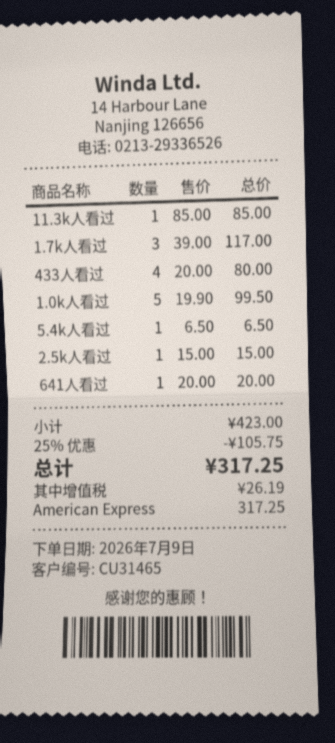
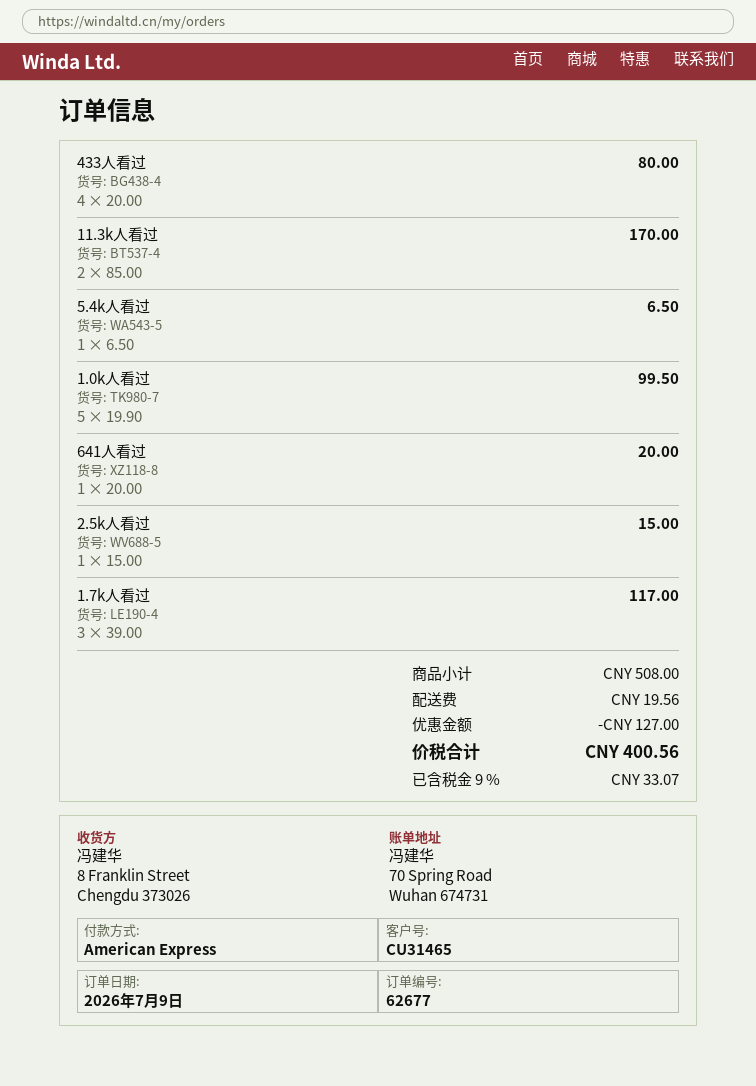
11.3k人看过: 1 x 85.00 = 85.00 -> 2 x 85.00 = 170.00
subtotal: 423.00 -> 508.00
discount: 105.75 -> 127.00
shipping: none -> 19.56
tax: 26.19 -> 33.07
total: 317.25 -> 400.56

